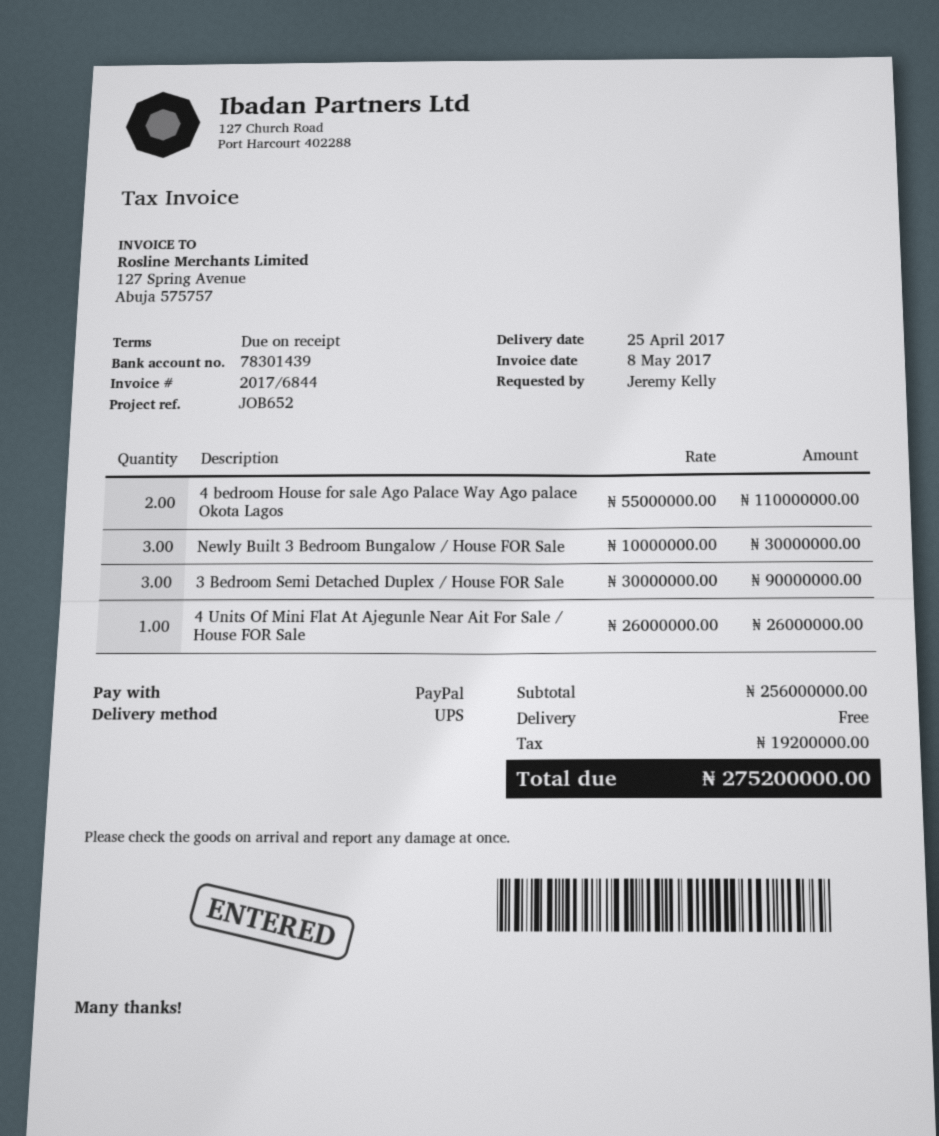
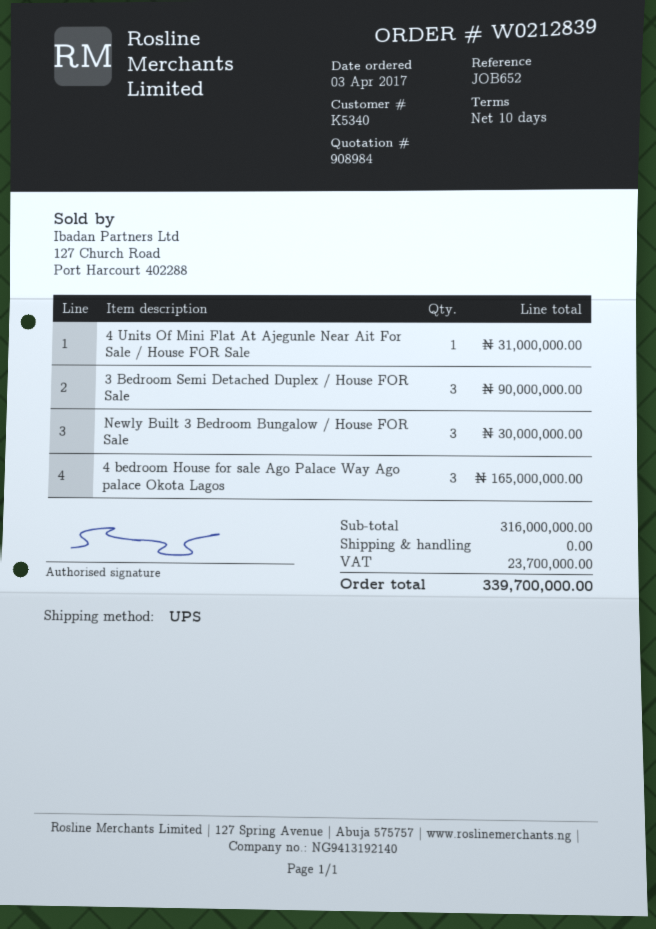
payment terms: on receipt -> 10 days
4 bedroom House for sale Ago Palace Way Ago palace Okota Lagos: 2 for 110000000.00 -> 3 for 165000000.00
4 Units Of Mini Flat At Ajegunle Near Ait For Sale / House FOR Sale: 1 for 26000000.00 -> 1 for 31000000.00
subtotal: 256000000.00 -> 316000000.00
tax: 19200000.00 -> 23700000.00
total: 275200000.00 -> 339700000.00

